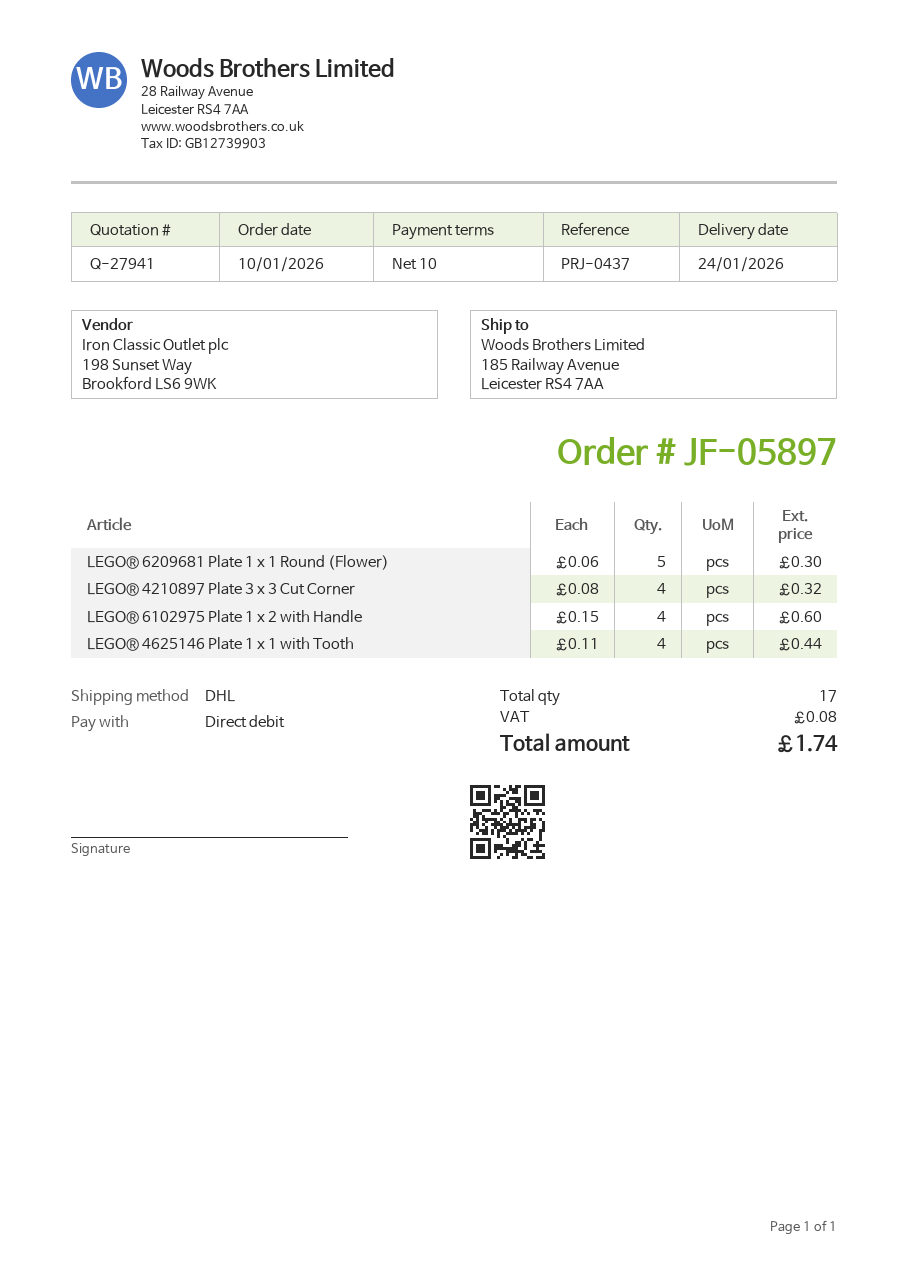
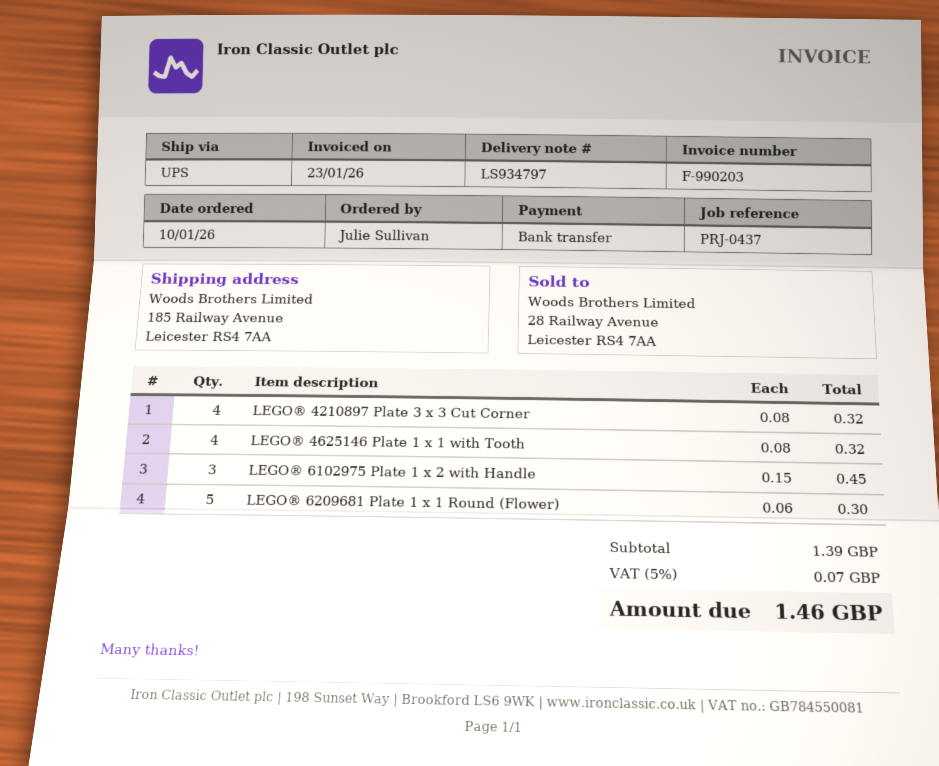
payment method: direct debit -> bank transfer
shipping method: DHL -> UPS
LEGO® 6102975 Plate 1 x 2 with Handle: 4 x 0.15 = 0.60 -> 3 x 0.15 = 0.45
LEGO® 4625146 Plate 1 x 1 with Tooth: 4 x 0.11 = 0.44 -> 4 x 0.08 = 0.32
tax: 0.08 -> 0.07
total: 1.74 -> 1.46

